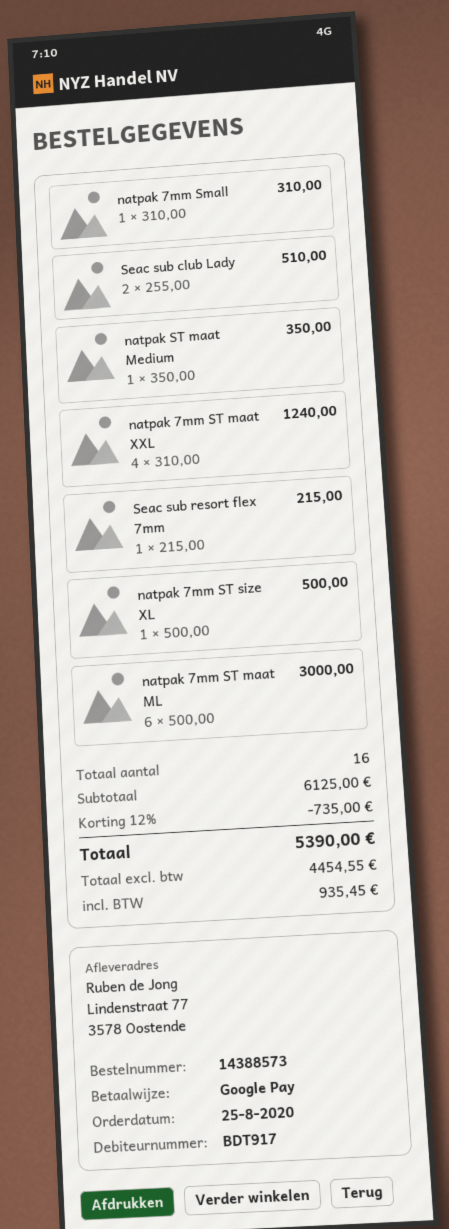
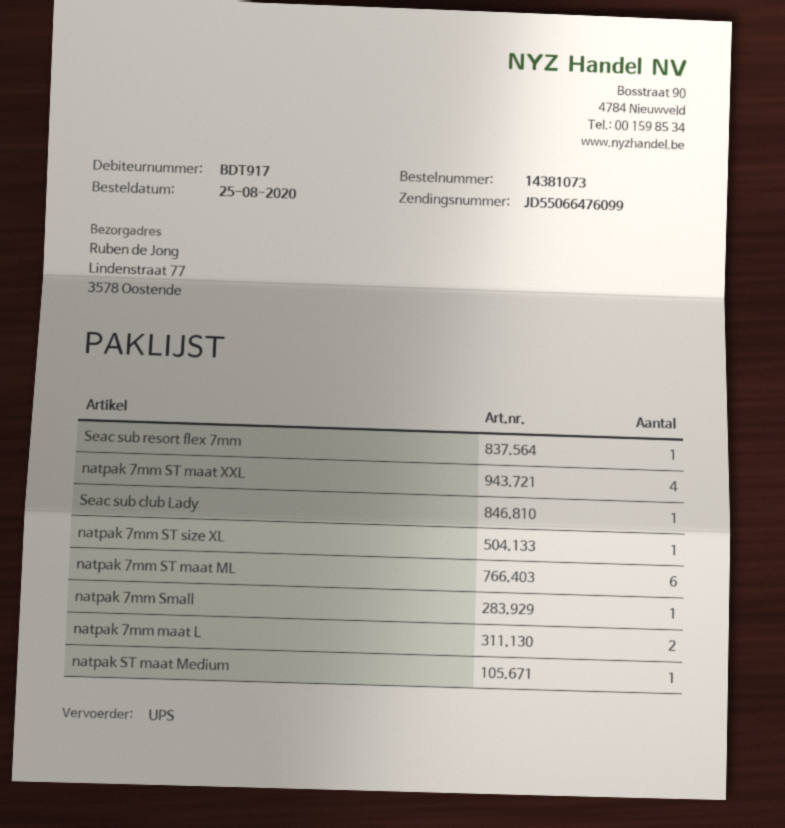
order number: 14388573 -> 14381073
Seac sub club Lady: 2 -> 1
natpak 7mm maat L: none -> 2

